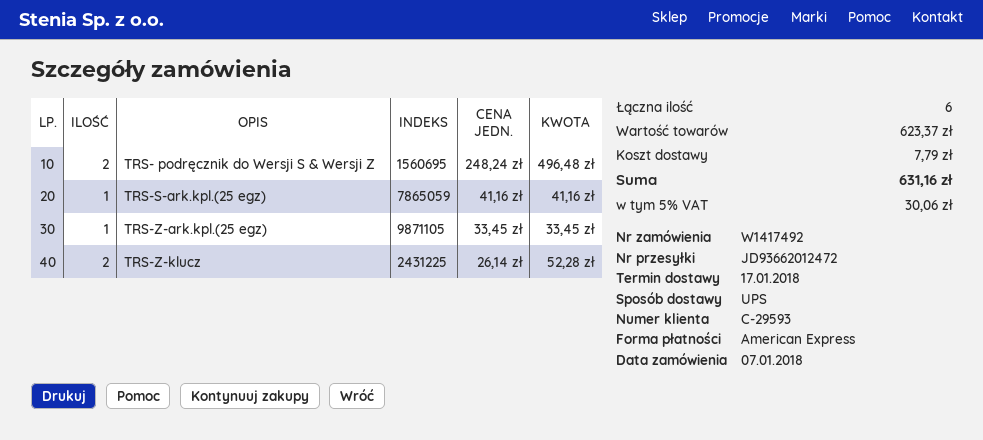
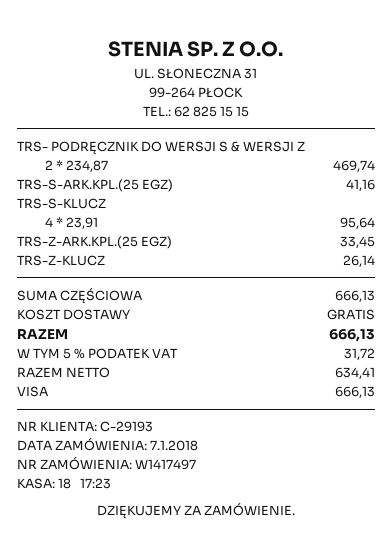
order number: W1417492 -> W1417497
customer number: C-29593 -> C-29193
payment method: American Express -> Visa
TRS- podręcznik do Wersji S & Wersji Z: 2 x 248.24 = 496.48 -> 2 x 234.87 = 469.74
TRS-Z-klucz: 2 x 26.14 = 52.28 -> 1 x 26.14 = 26.14
TRS-S-KLUCZ: none -> 4 x 23.91 = 95.64
subtotal: 623.37 -> 666.13
shipping: 7.79 -> 0.00
tax: 5% = 30.06 -> 5% = 31.72
total: 631.16 -> 666.13

